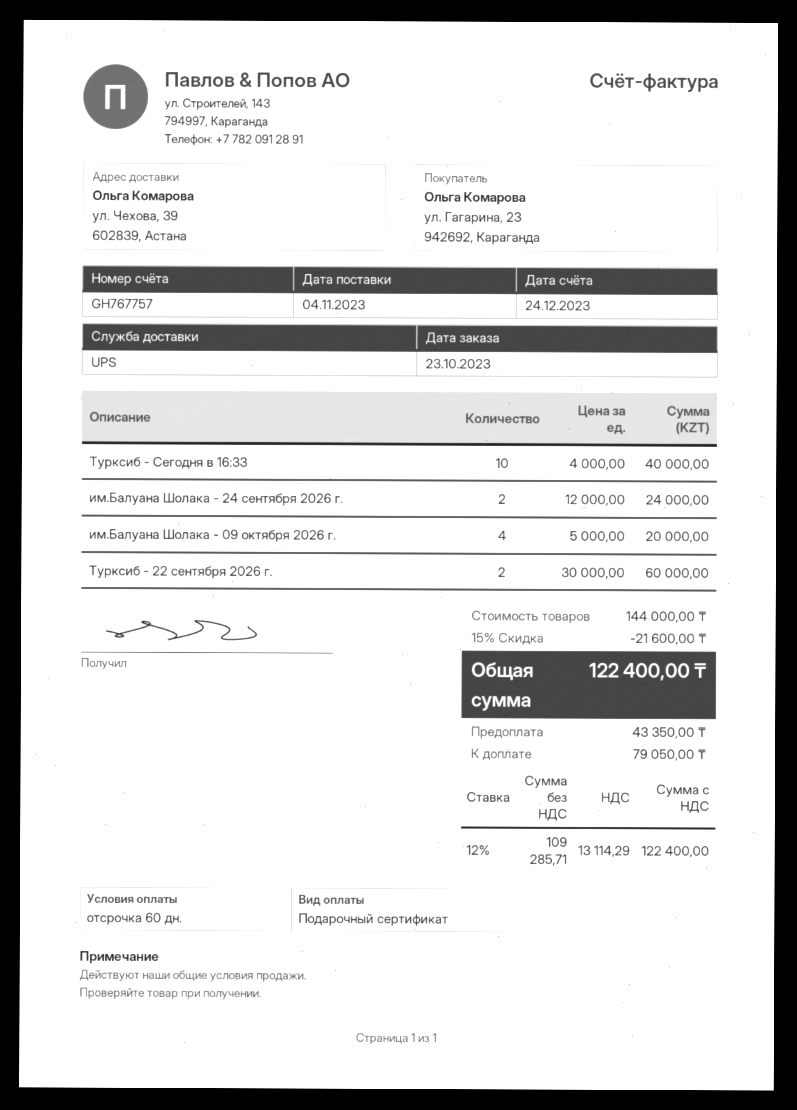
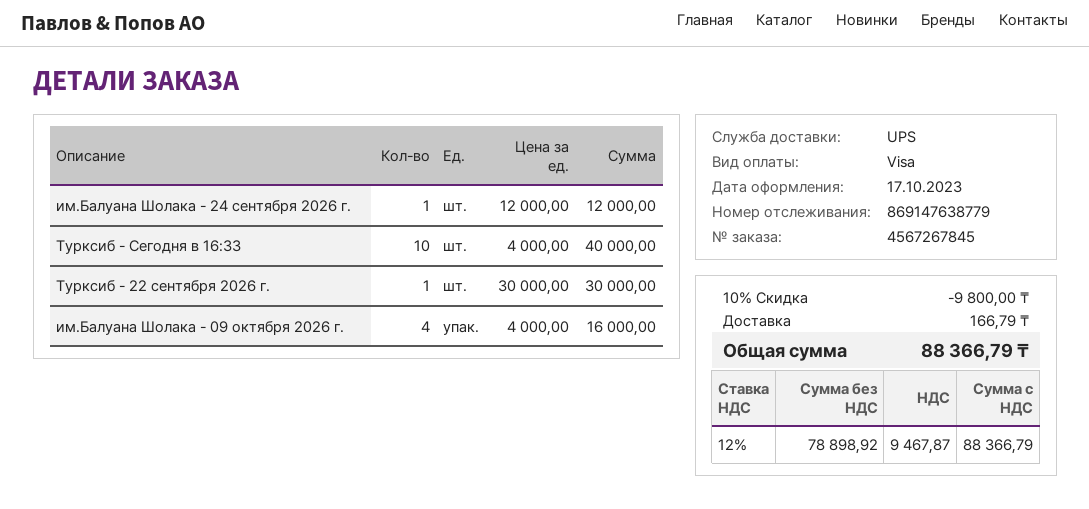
order date: 2023-10-23 -> 2023-10-17
payment method: gift card -> Visa
им.Балуана Шолака - 24 сентября 2026 г.: 2 x 12000.00 = 24000.00 -> 1 x 12000.00 = 12000.00
им.Балуана Шолака - 09 октября 2026 г.: 4 x 5000.00 = 20000.00 -> 4 x 4000.00 = 16000.00
Турксиб - 22 сентября 2026 г.: 2 x 30000.00 = 60000.00 -> 1 x 30000.00 = 30000.00
discount: 15% = 21600.00 -> 10% = 9800.00
shipping: none -> 166.79
net: 109285.71 -> 78898.92
tax: 12% = 13114.29 -> 12% = 9467.87
total: 122400.00 -> 88366.79

